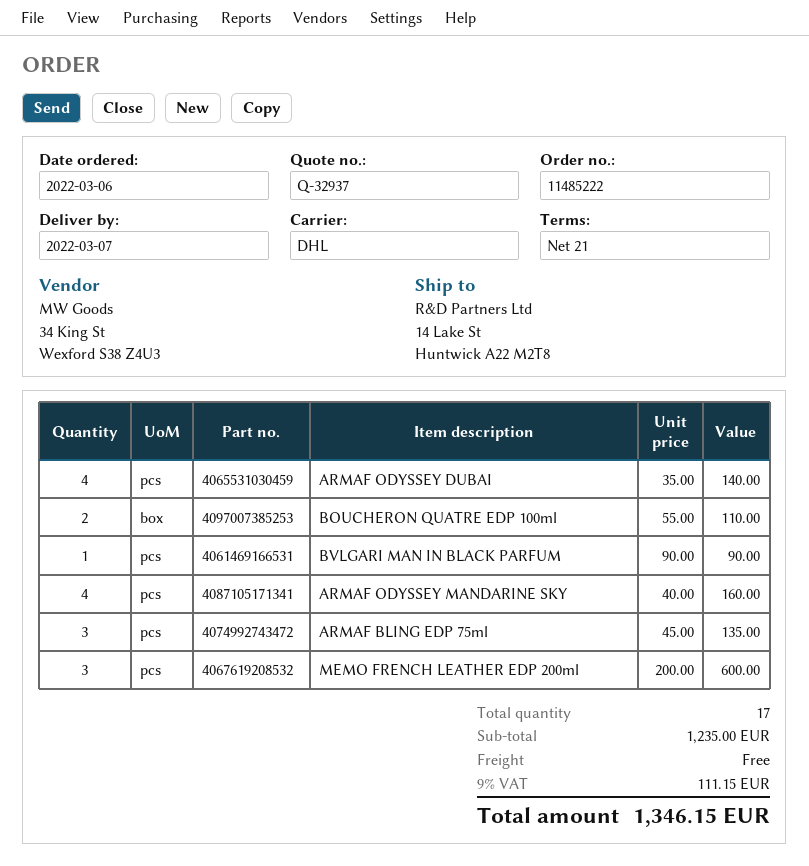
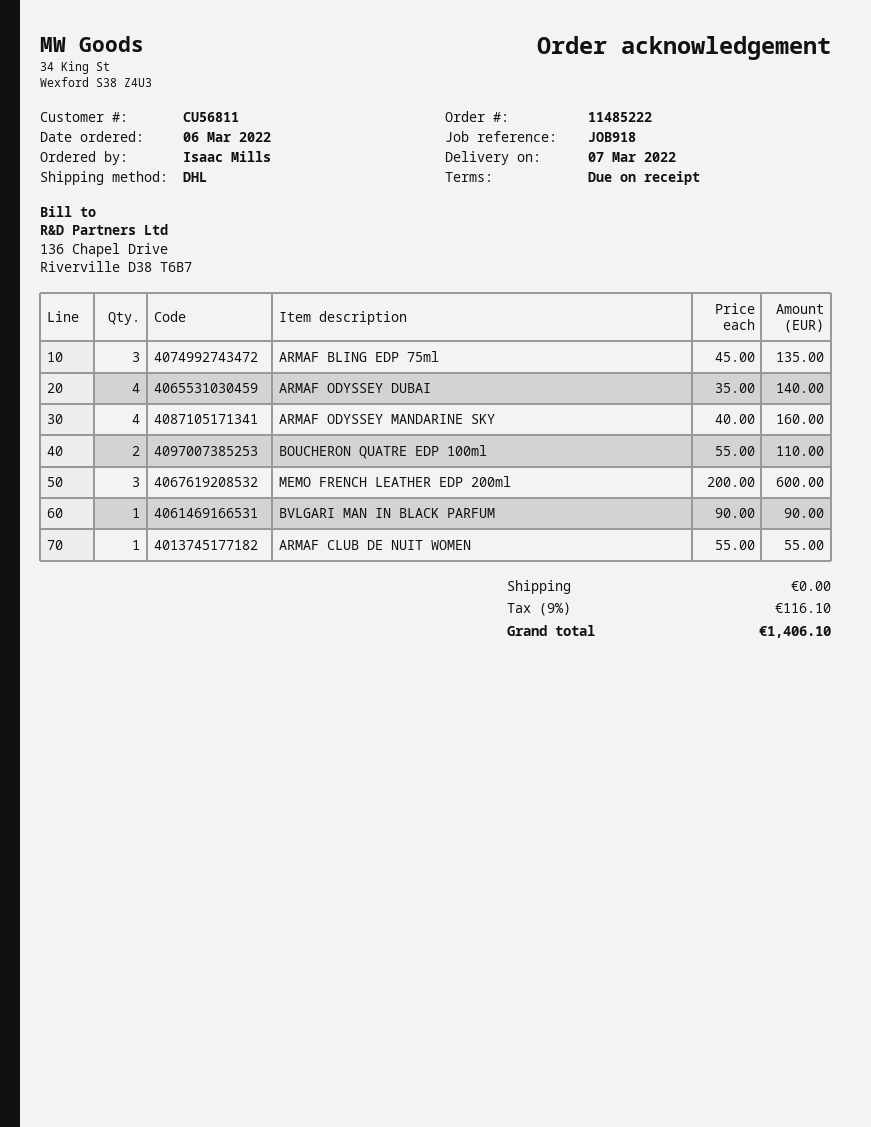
payment terms: 21 days -> on receipt
ARMAF CLUB DE NUIT WOMEN: none -> 1 x 55.00 = 55.00
tax: 9% = 111.15 -> 9% = 116.10
total: 1346.15 -> 1406.10

